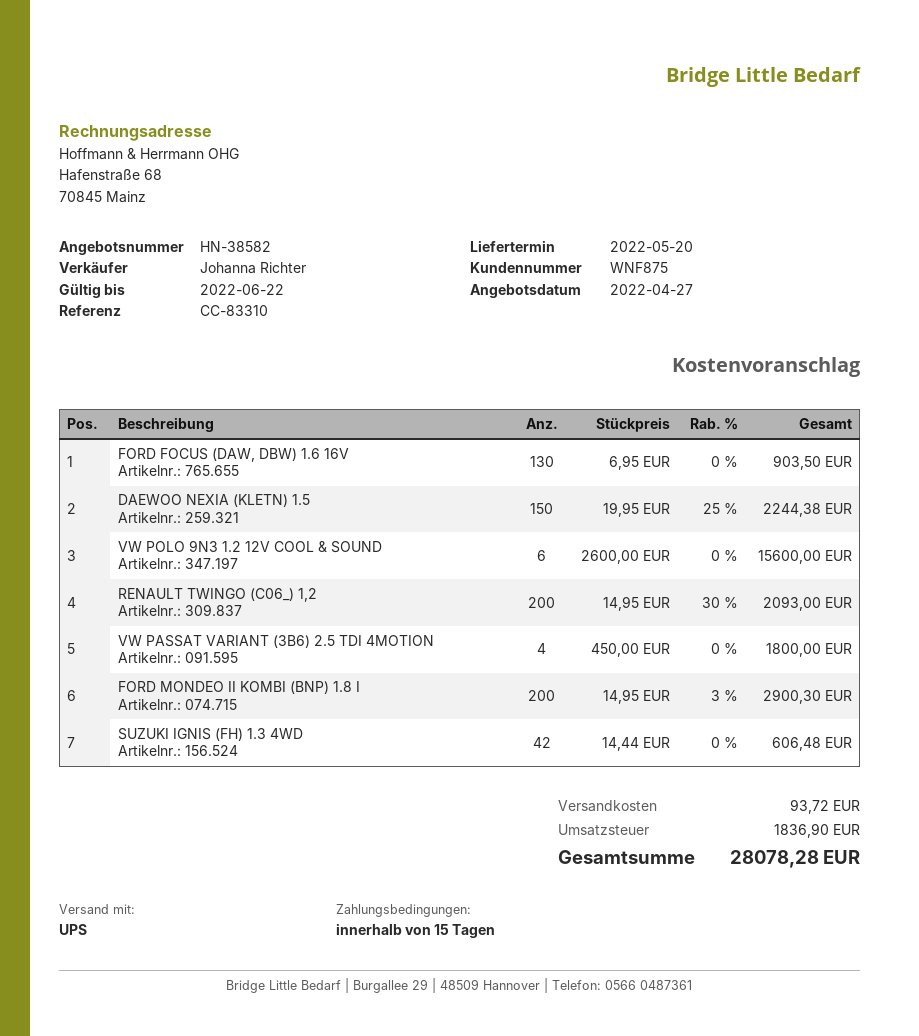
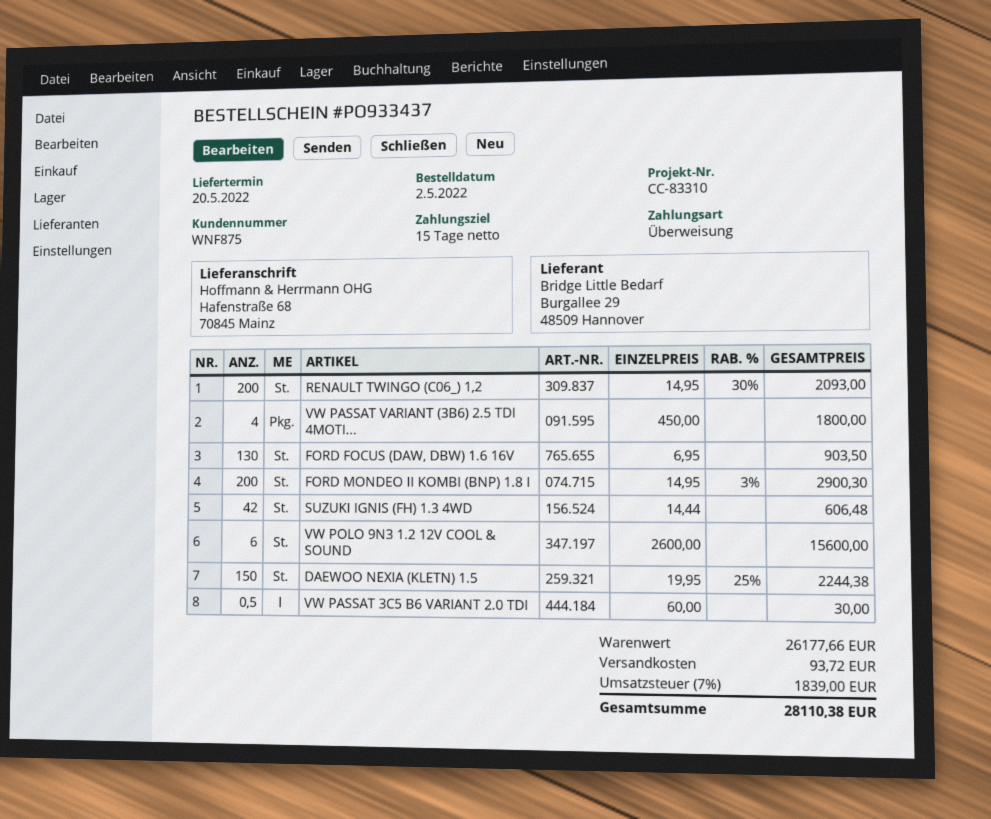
VW PASSAT 3C5 B6 VARIANT 2.0 TDI: none -> 0.5 x 60.00 = 30.00
tax: 1836.90 -> 1839.00
total: 28078.28 -> 28110.38

